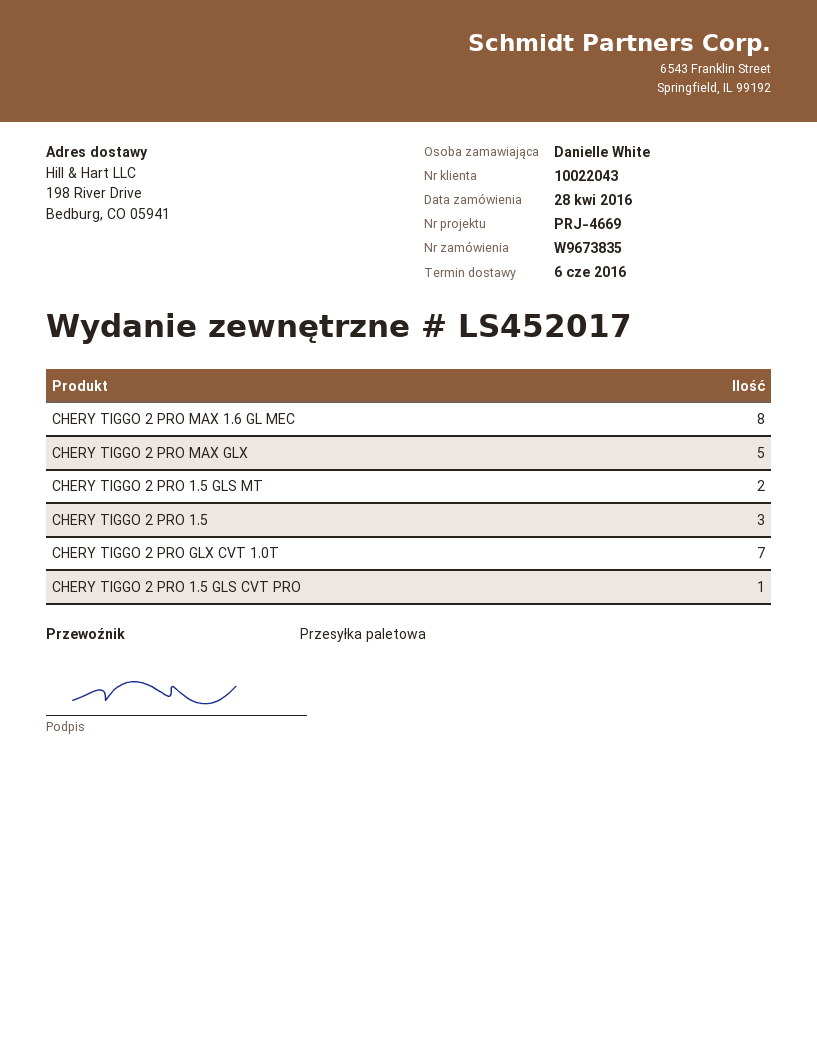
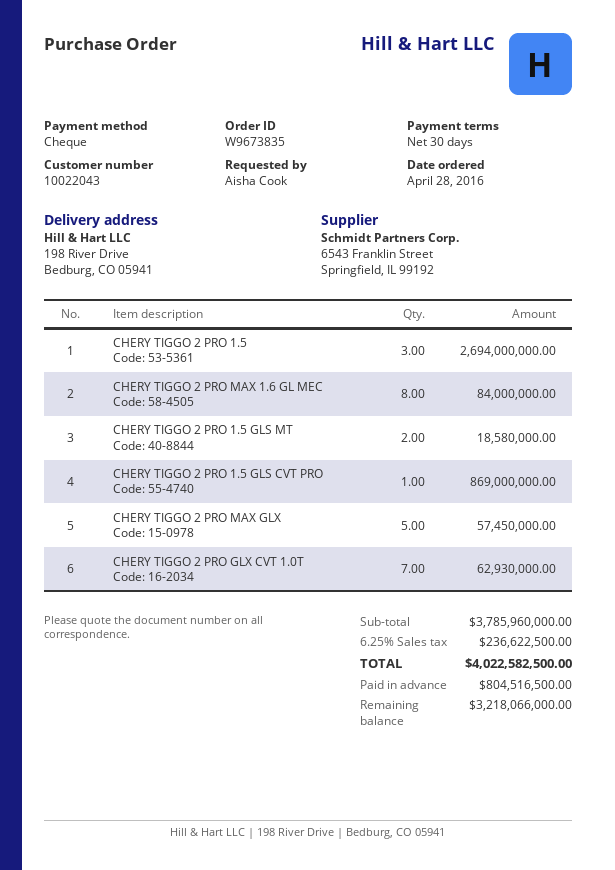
ordered by: Danielle White -> Aisha Cook

